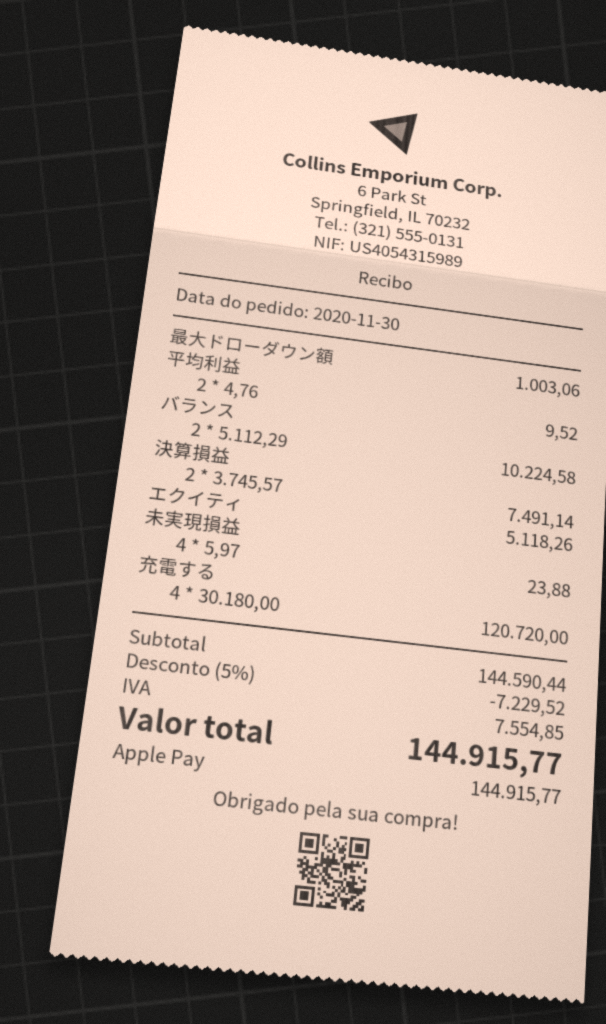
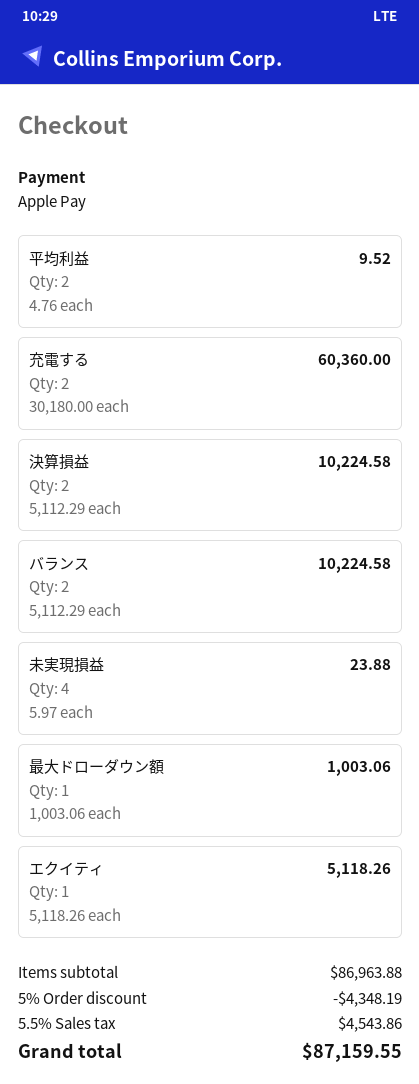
決算損益: 2 x 3745.57 = 7491.14 -> 2 x 5112.29 = 10224.58
充電する: 4 x 30180.00 = 120720.00 -> 2 x 30180.00 = 60360.00
subtotal: 144590.44 -> 86963.88
discount: 5% = 7229.52 -> 5% = 4348.19
tax: 7554.85 -> 4543.86
total: 144915.77 -> 87159.55

